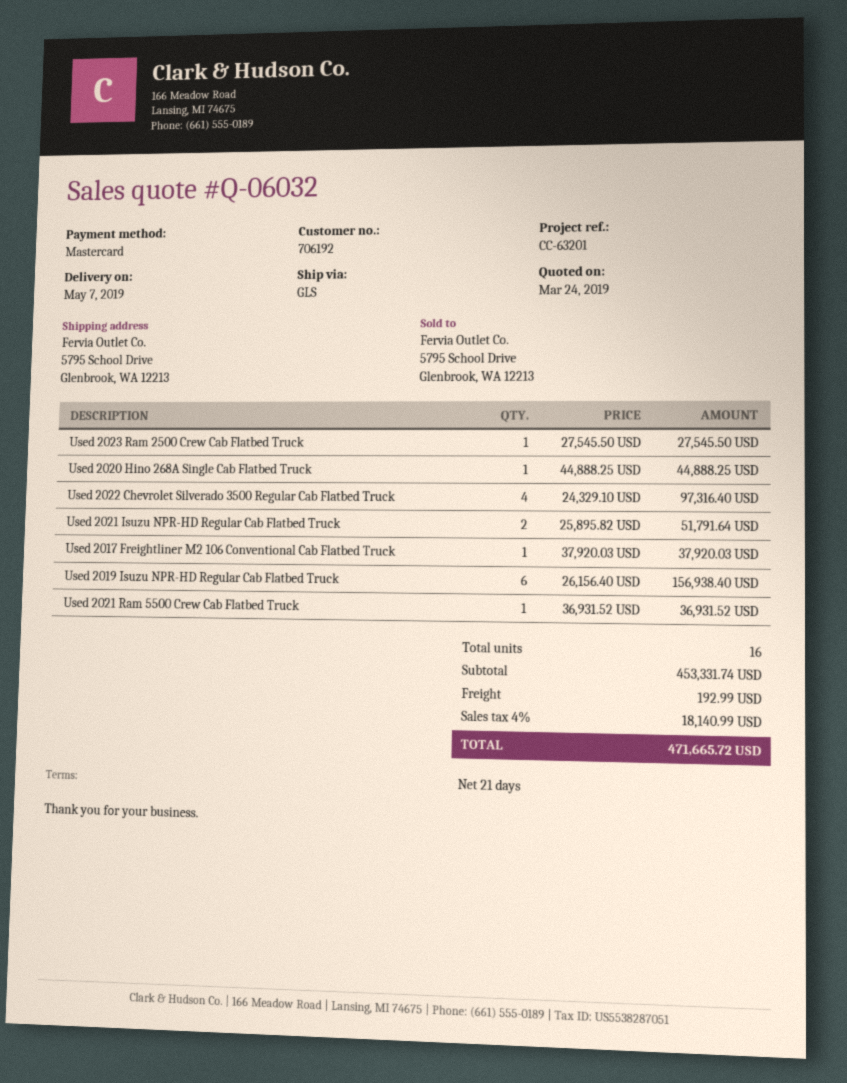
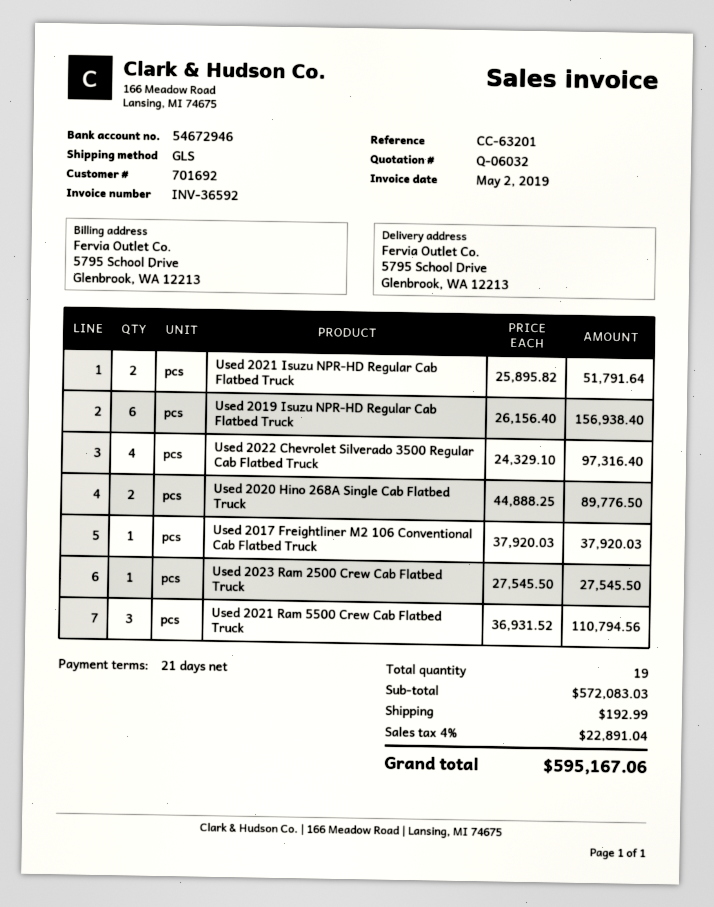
customer number: 706192 -> 701692
Used 2020 Hino 268A Single Cab Flatbed Truck: 1 x 44888.25 = 44888.25 -> 2 x 44888.25 = 89776.50
Used 2021 Ram 5500 Crew Cab Flatbed Truck: 1 x 36931.52 = 36931.52 -> 3 x 36931.52 = 110794.56
total quantity: 16 -> 19
subtotal: 453331.74 -> 572083.03
tax: 4% = 18140.99 -> 4% = 22891.04
total: 471665.72 -> 595167.06

